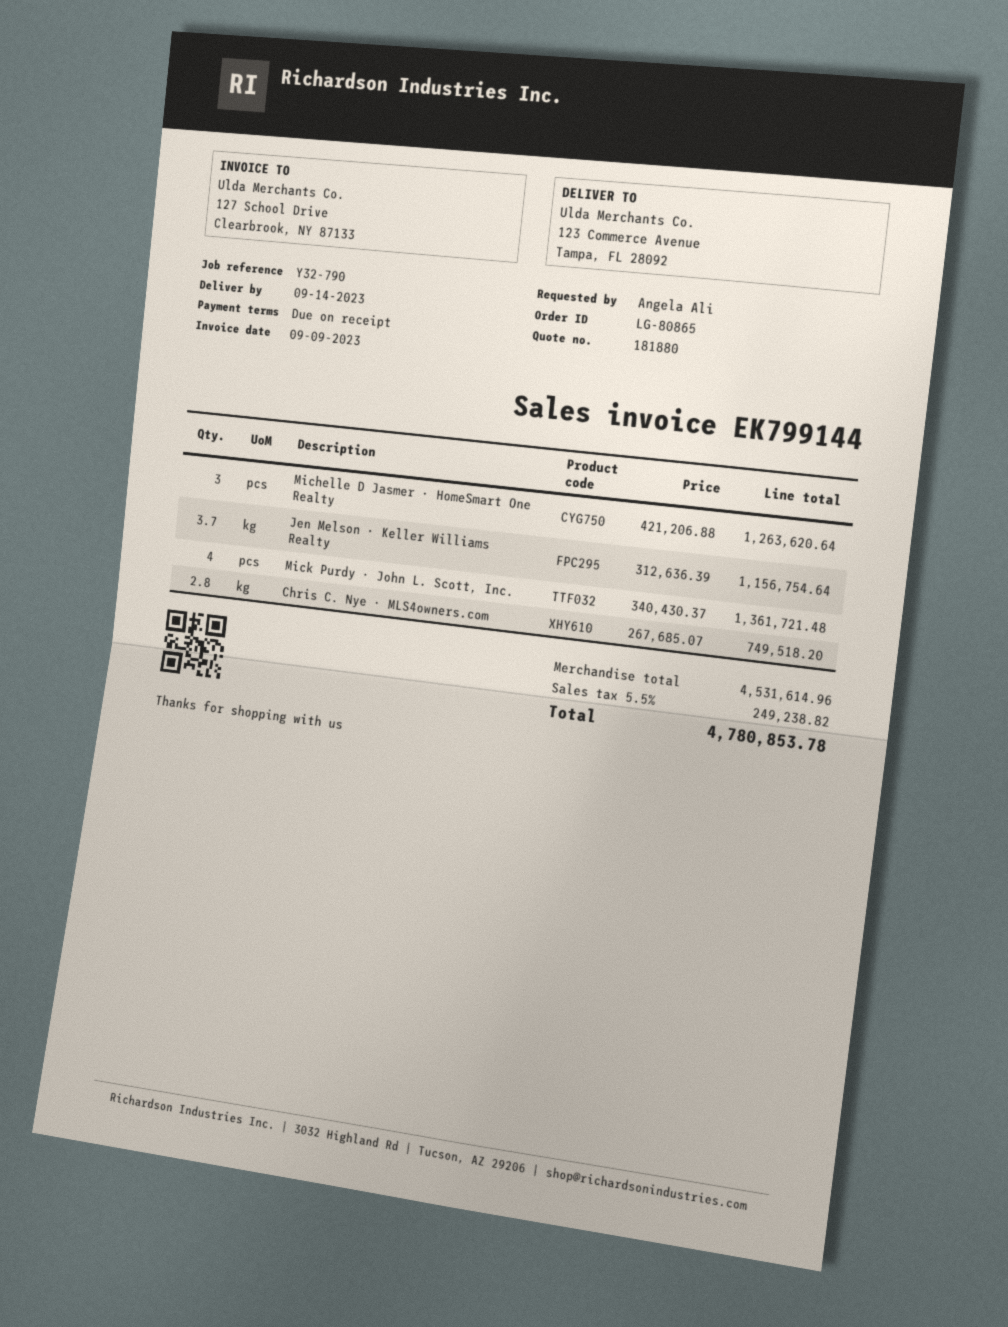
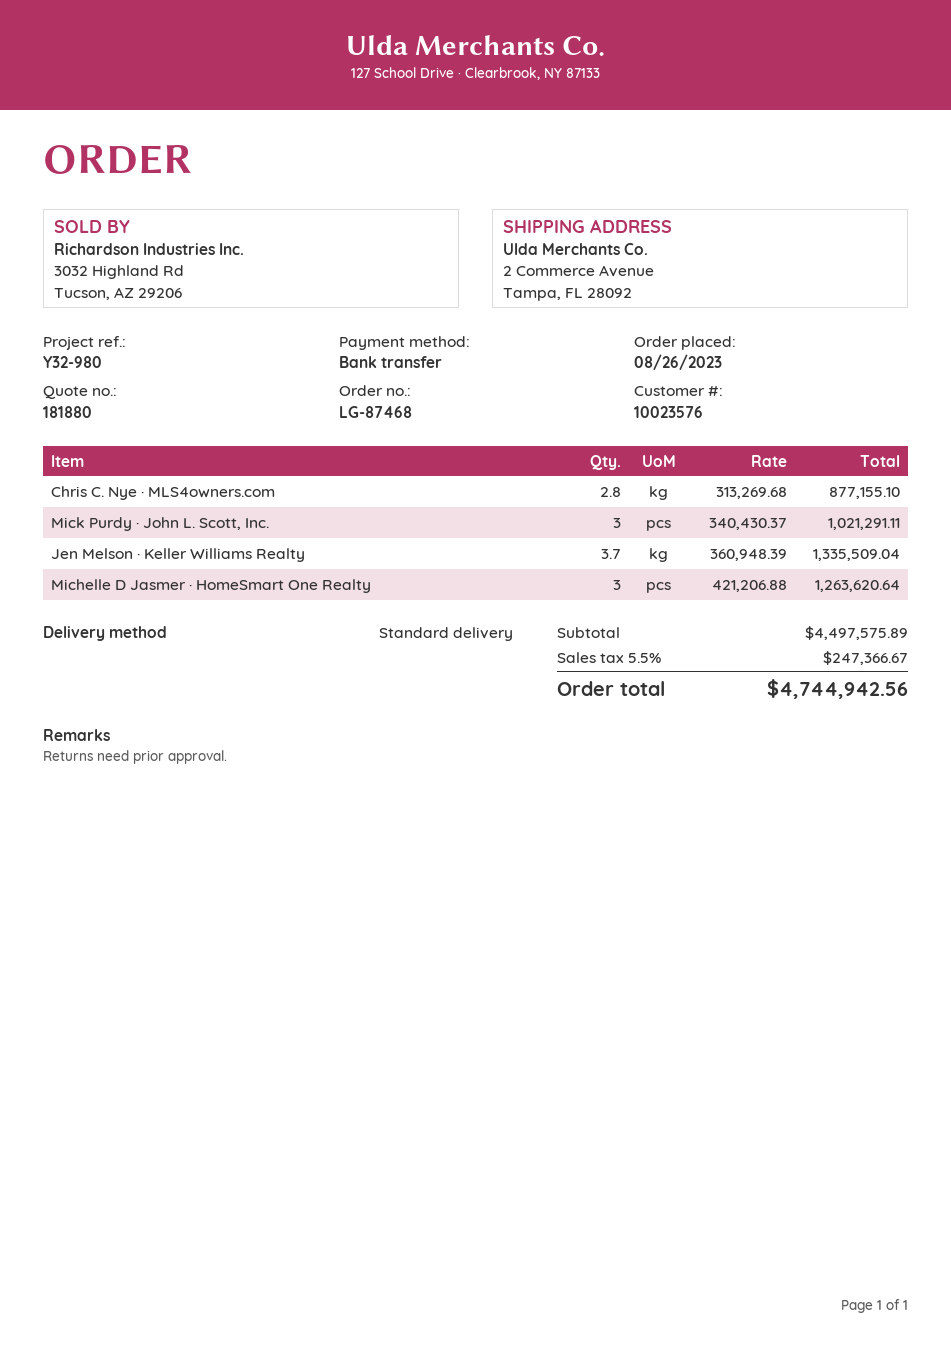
order number: LG-80865 -> LG-87468
reference: Y32-790 -> Y32-980
ship to: 123 Commerce Avenue, Tampa, FL 28092 -> 2 Commerce Avenue, Tampa, FL 28092
Jen Melson · Keller Williams Realty: 3.7 x 312636.39 = 1156754.64 -> 3.7 x 360948.39 = 1335509.04
Mick Purdy · John L. Scott, Inc.: 4 x 340430.37 = 1361721.48 -> 3 x 340430.37 = 1021291.11
Chris C. Nye · MLS4owners.com: 2.8 x 267685.07 = 749518.20 -> 2.8 x 313269.68 = 877155.10
subtotal: 4531614.96 -> 4497575.89
tax: 5.5% = 249238.82 -> 5.5% = 247366.67
total: 4780853.78 -> 4744942.56

